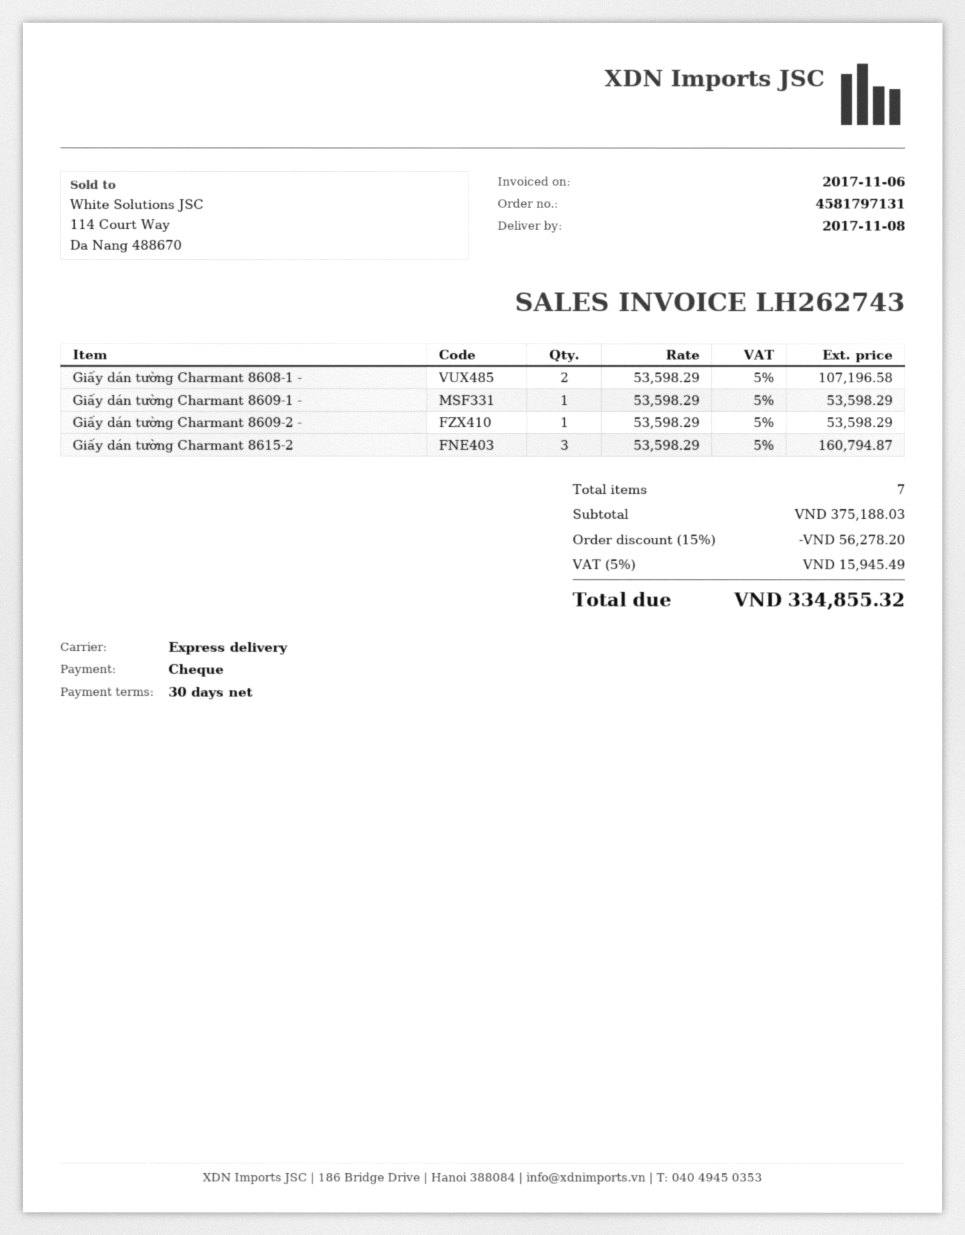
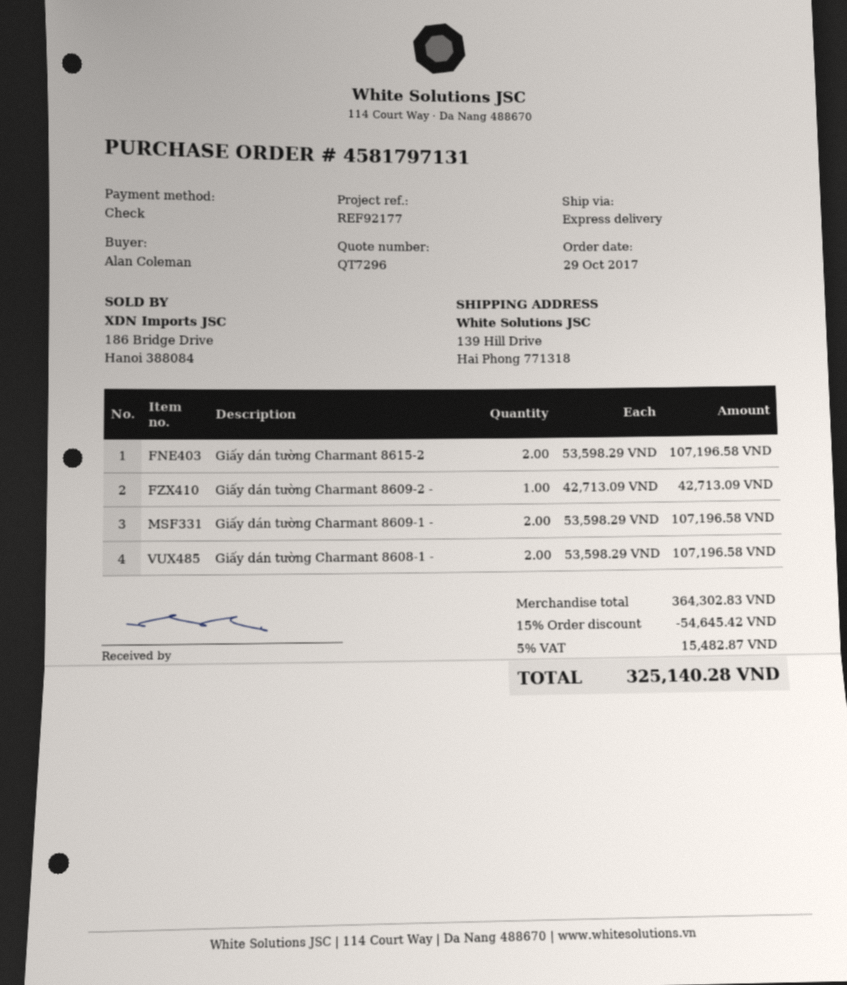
Giấy dán tường Charmant 8609-1 -: 1 x 53598.29 = 53598.29 -> 2 x 53598.29 = 107196.58
Giấy dán tường Charmant 8609-2 -: 1 x 53598.29 = 53598.29 -> 1 x 42713.09 = 42713.09
Giấy dán tường Charmant 8615-2: 3 x 53598.29 = 160794.87 -> 2 x 53598.29 = 107196.58
subtotal: 375188.03 -> 364302.83
discount: 15% = 56278.20 -> 15% = 54645.42
tax: 5% = 15945.49 -> 5% = 15482.87
total: 334855.32 -> 325140.28

